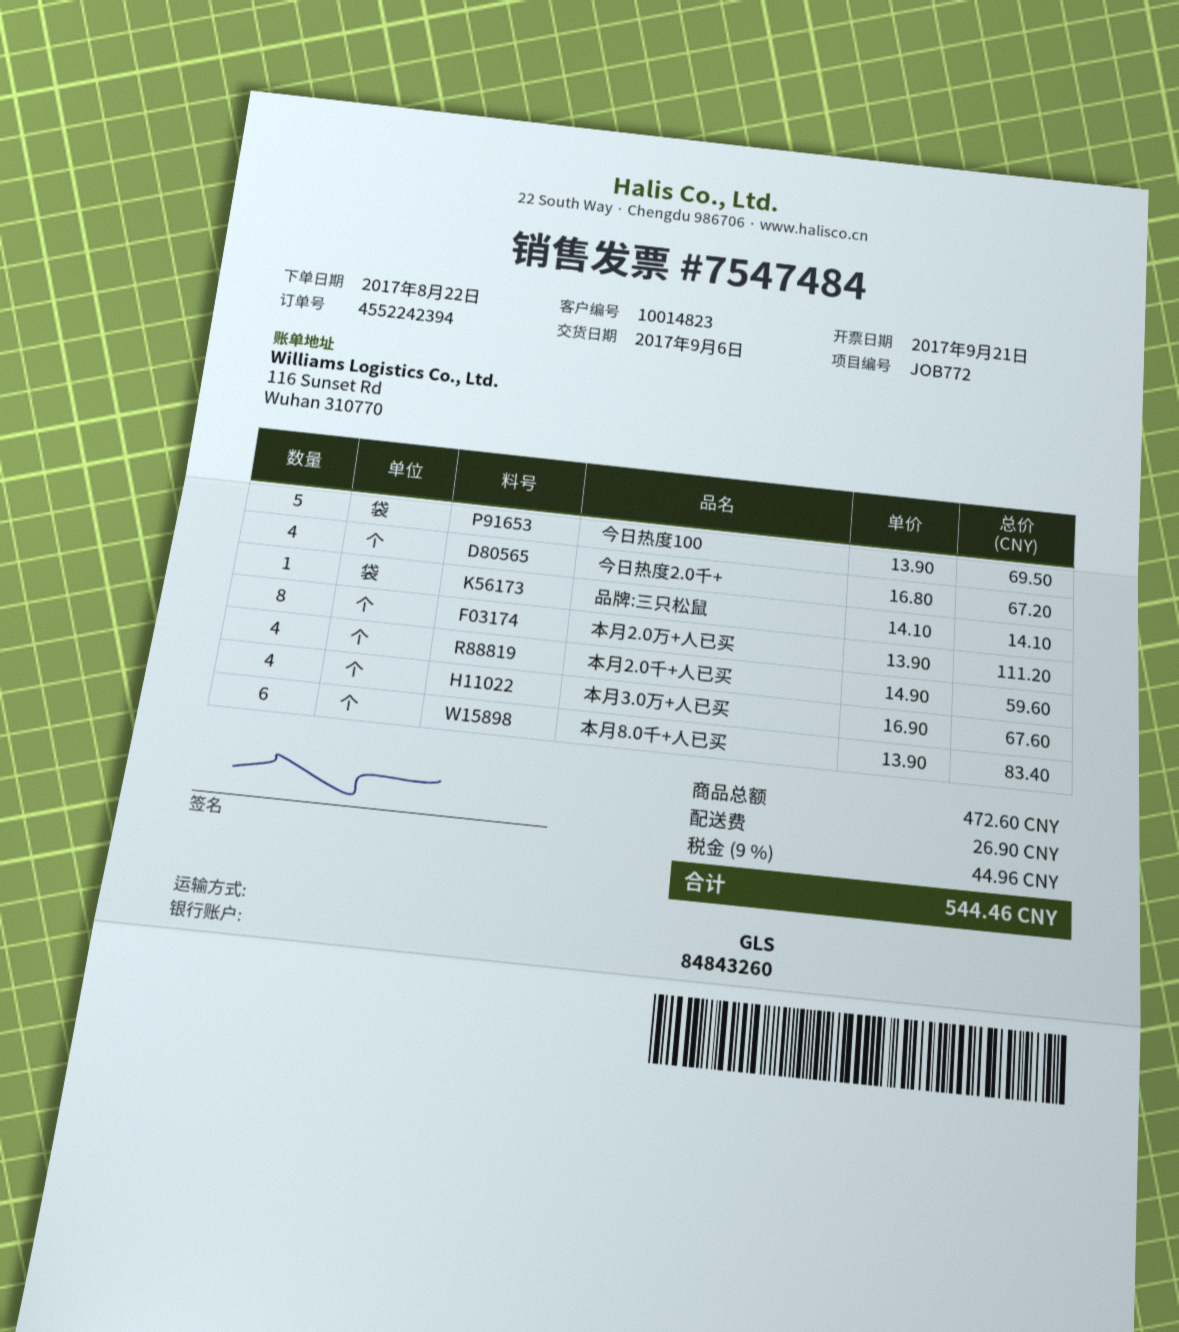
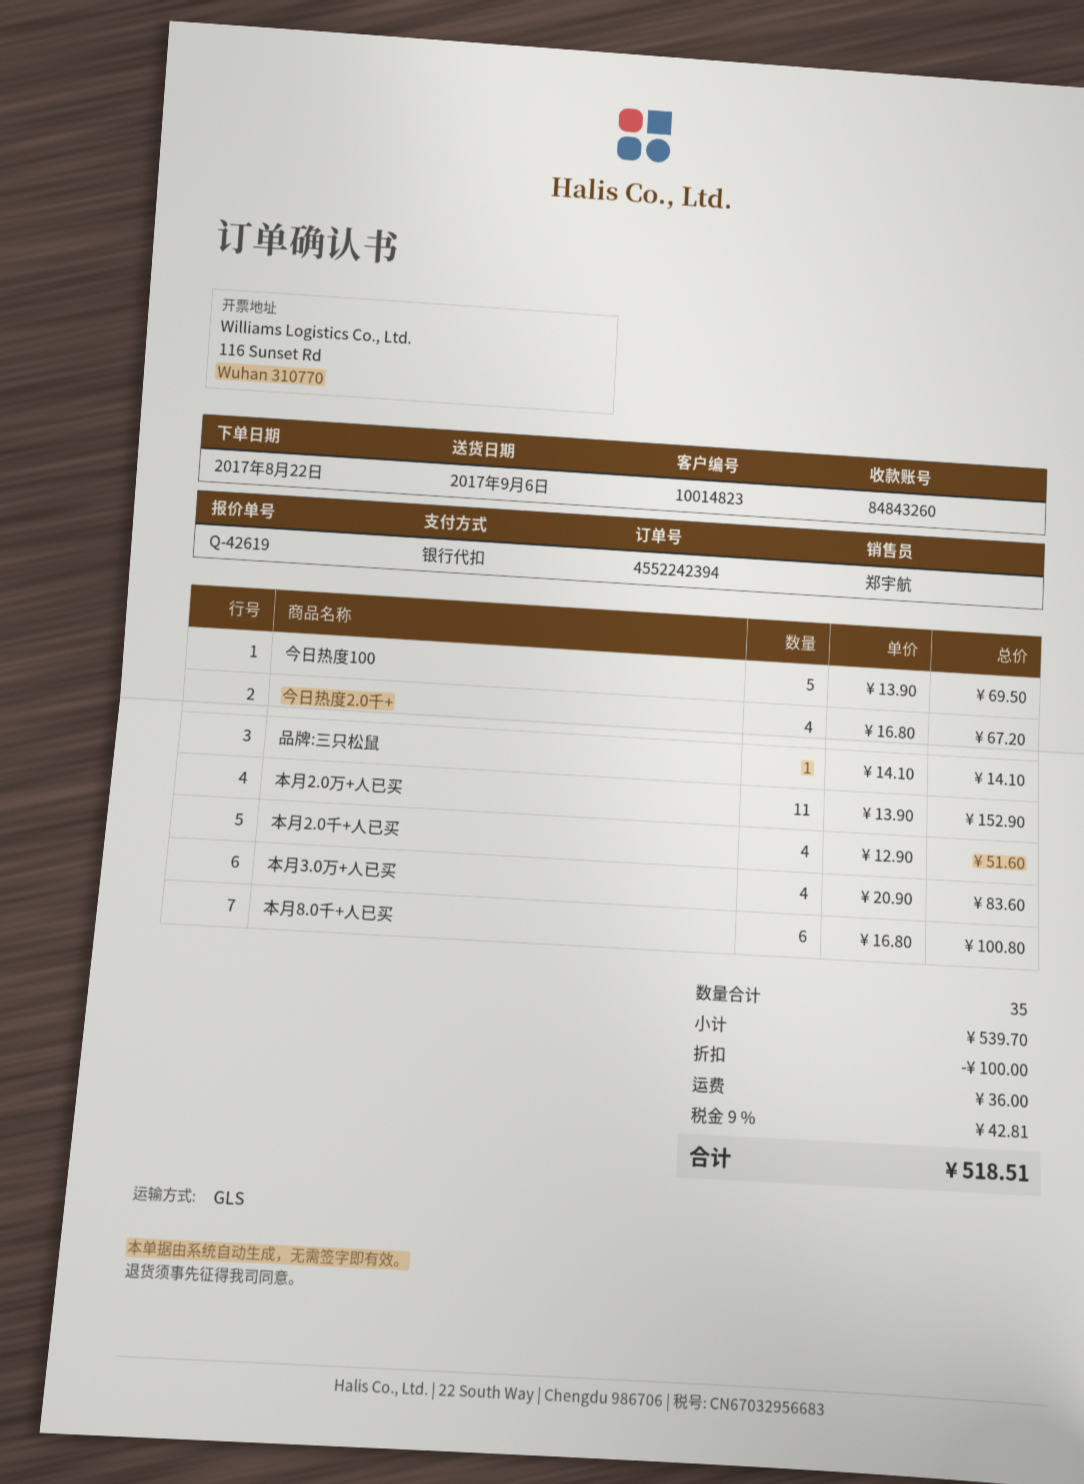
本月2.0万+人已买: 8 x 13.90 = 111.20 -> 11 x 13.90 = 152.90
本月2.0千+人已买: 4 x 14.90 = 59.60 -> 4 x 12.90 = 51.60
本月3.0万+人已买: 4 x 16.90 = 67.60 -> 4 x 20.90 = 83.60
本月8.0千+人已买: 6 x 13.90 = 83.40 -> 6 x 16.80 = 100.80
subtotal: 472.60 -> 539.70
discount: none -> 100.00
shipping: 26.90 -> 36.00
tax: 9% = 44.96 -> 9% = 42.81
total: 544.46 -> 518.51

